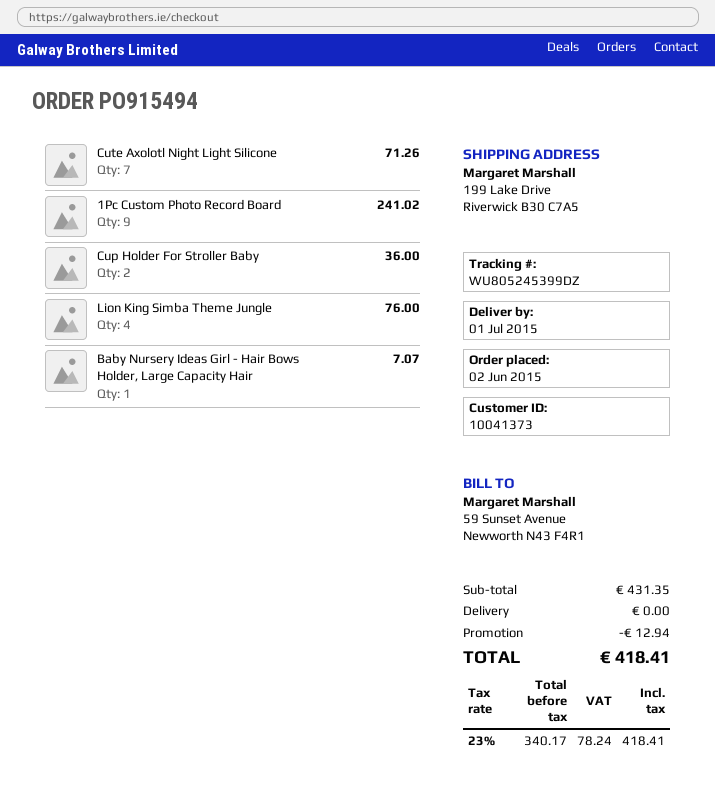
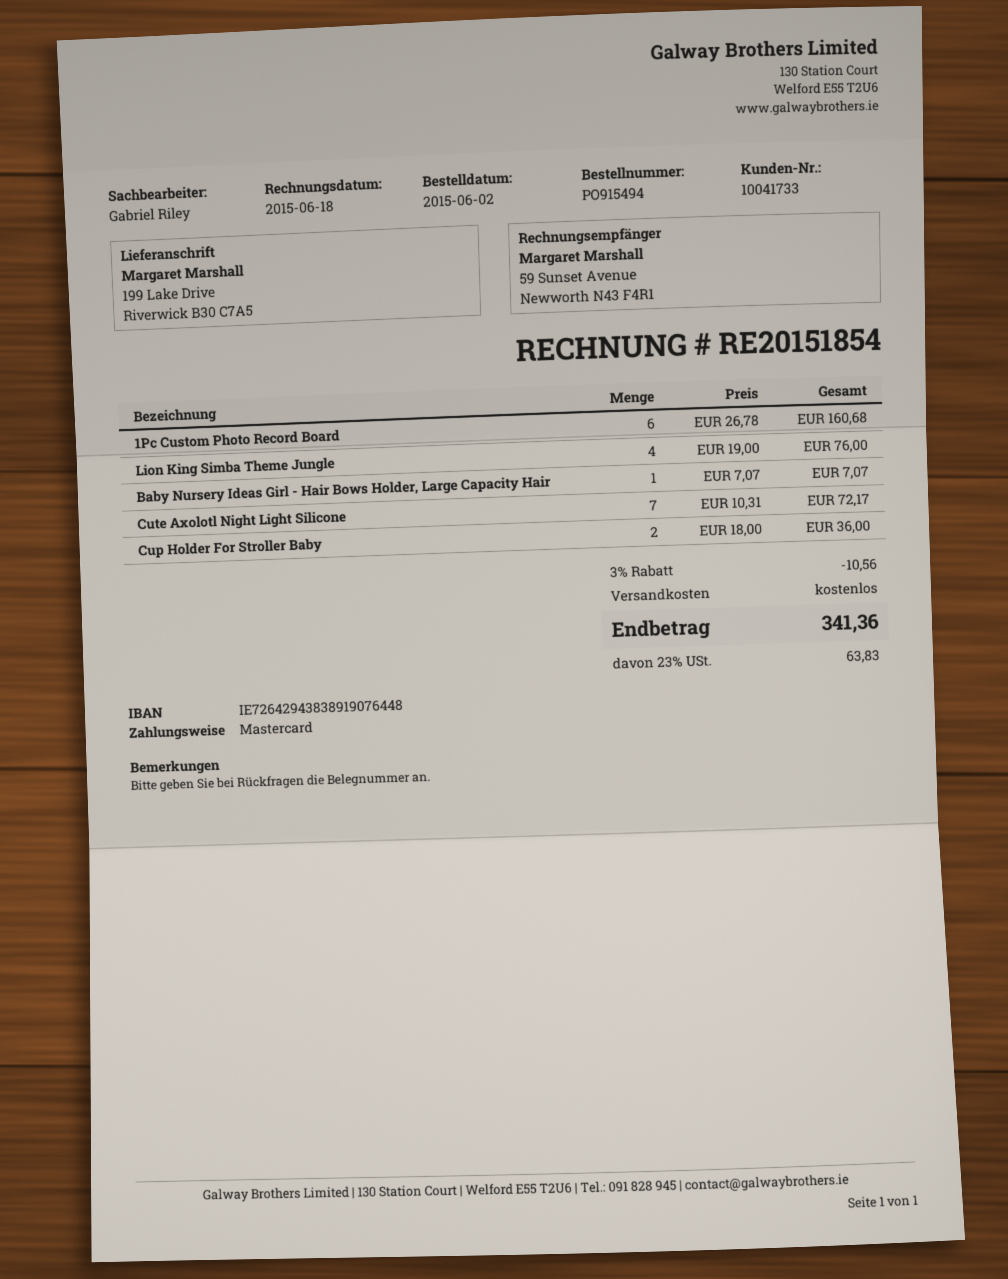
customer number: 10041373 -> 10041733
Cute Axolotl Night Light Silicone: 7 for 71.26 -> 7 for 72.17
1Pc Custom Photo Record Board: 9 for 241.02 -> 6 for 160.68
discount: 12.94 -> 10.56
tax: 23% = 78.24 -> 23% = 63.83
total: 418.41 -> 341.36

